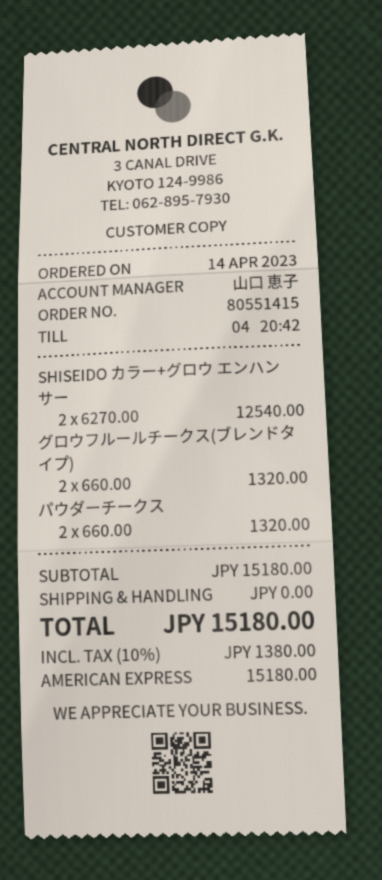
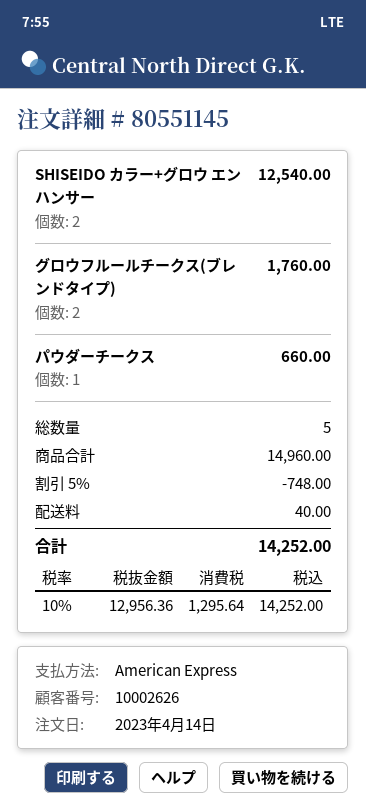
order number: 80551415 -> 80551145
グロウフルールチークス(ブレンドタイプ): 2 for 1320.00 -> 2 for 1760.00
パウダーチークス: 2 for 1320.00 -> 1 for 660.00
subtotal: 15180.00 -> 14960.00
discount: none -> 5% = 748.00
shipping: 0.00 -> 40.00
tax: 10% = 1380.00 -> 10% = 1295.64
total: 15180.00 -> 14252.00

